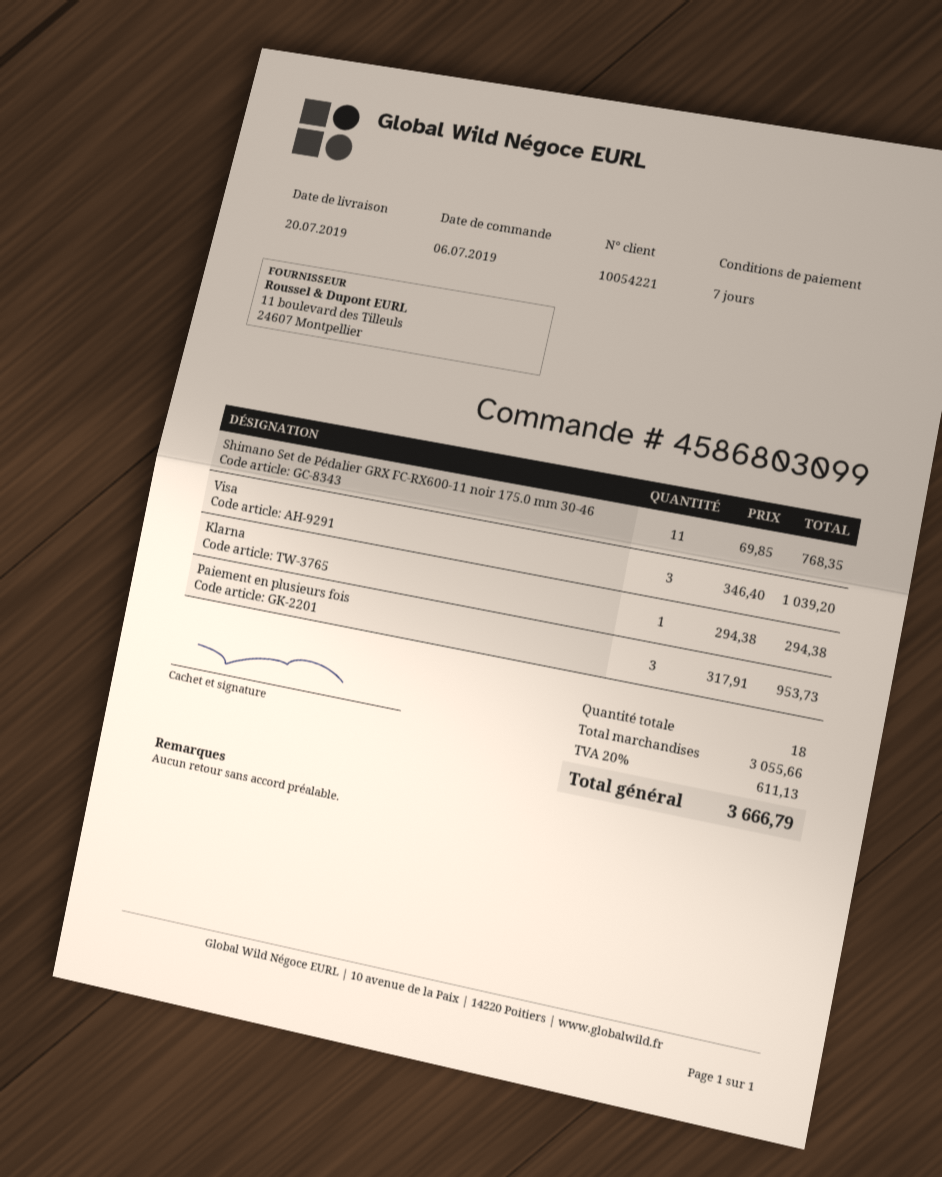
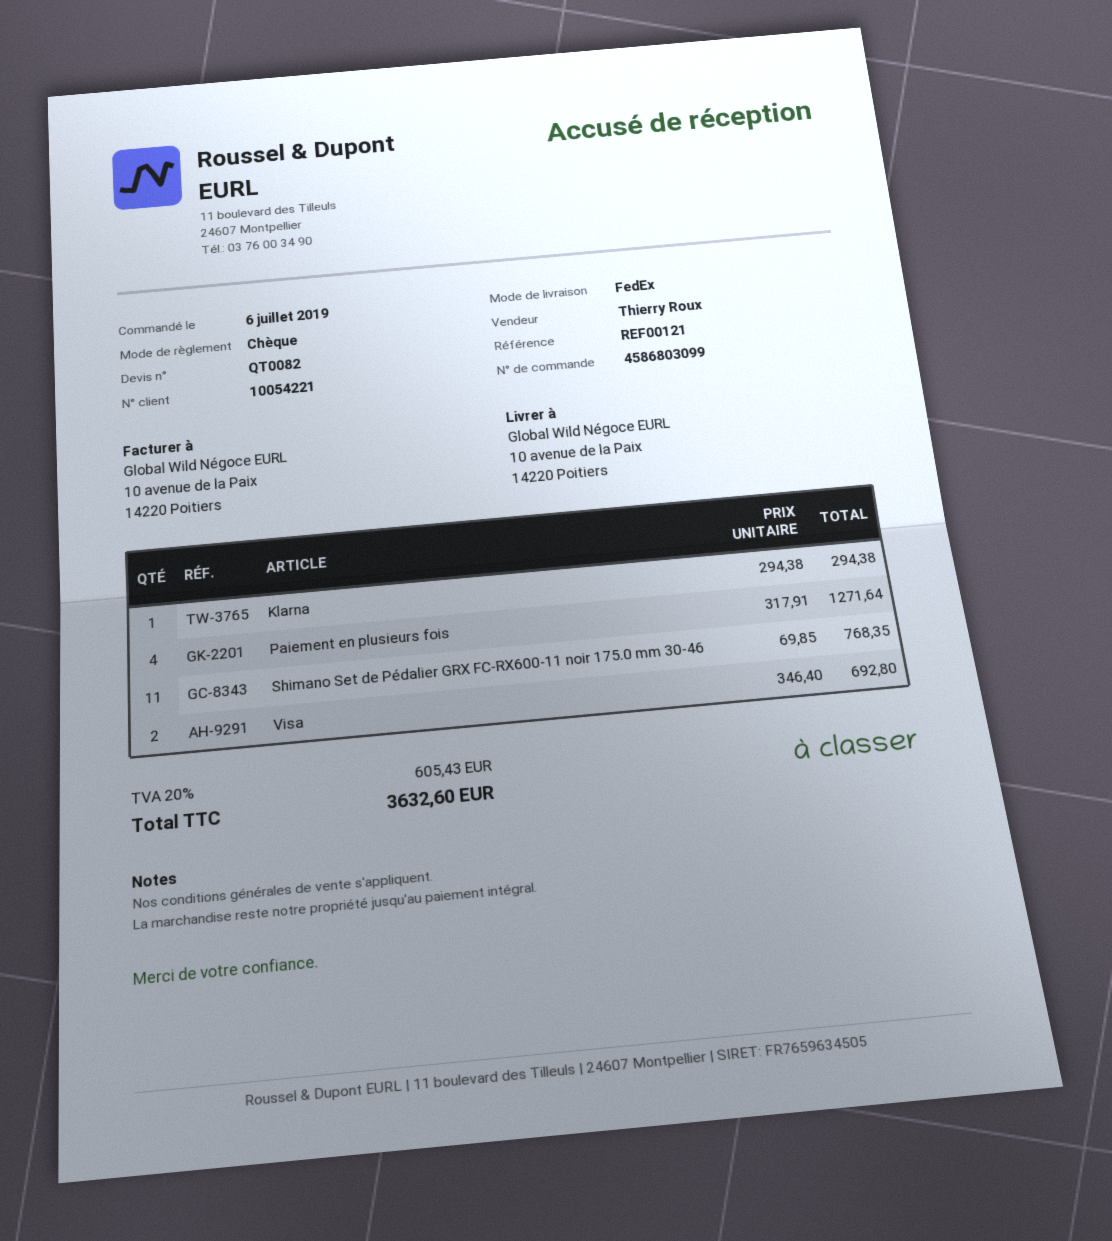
Visa: 3 x 346.40 = 1039.20 -> 2 x 346.40 = 692.80
Paiement en plusieurs fois: 3 x 317.91 = 953.73 -> 4 x 317.91 = 1271.64
tax: 20% = 611.13 -> 20% = 605.43
total: 3666.79 -> 3632.60

